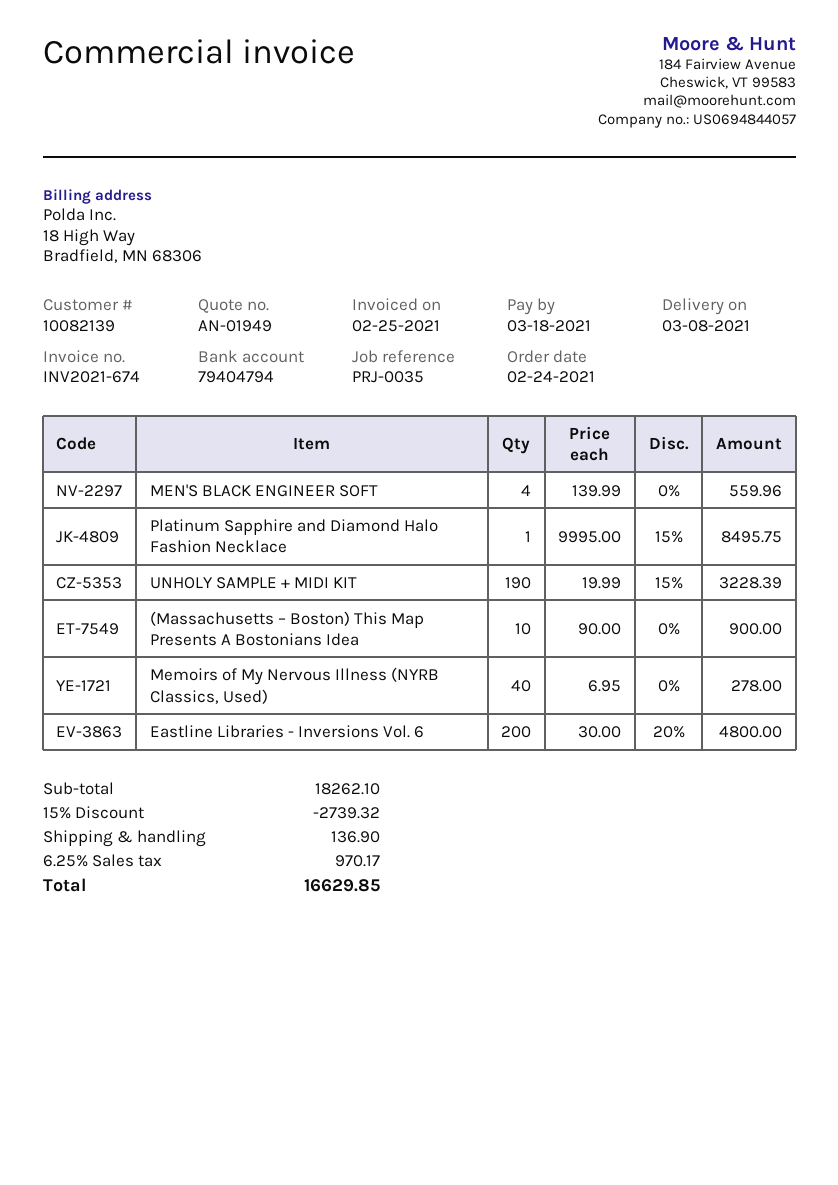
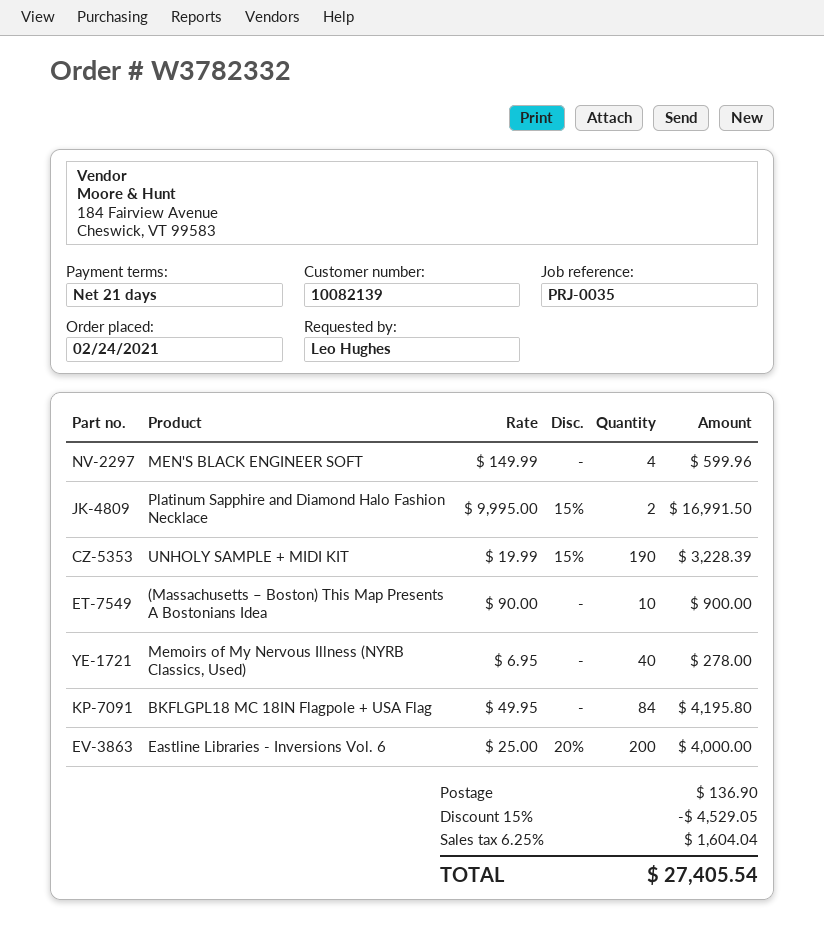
MEN'S BLACK ENGINEER SOFT: 4 x 139.99 = 559.96 -> 4 x 149.99 = 599.96
Platinum Sapphire and Diamond Halo Fashion Necklace: 1 x 9995.00 - 15% = 8495.75 -> 2 x 9995.00 - 15% = 16991.50
Eastline Libraries - Inversions Vol. 6: 200 x 30.00 - 20% = 4800.00 -> 200 x 25.00 - 20% = 4000.00
BKFLGPL18 MC 18IN Flagpole + USA Flag: none -> 84 x 49.95 = 4195.80
discount: 15% = 2739.32 -> 15% = 4529.05
tax: 6.25% = 970.17 -> 6.25% = 1604.04
total: 16629.85 -> 27405.54

